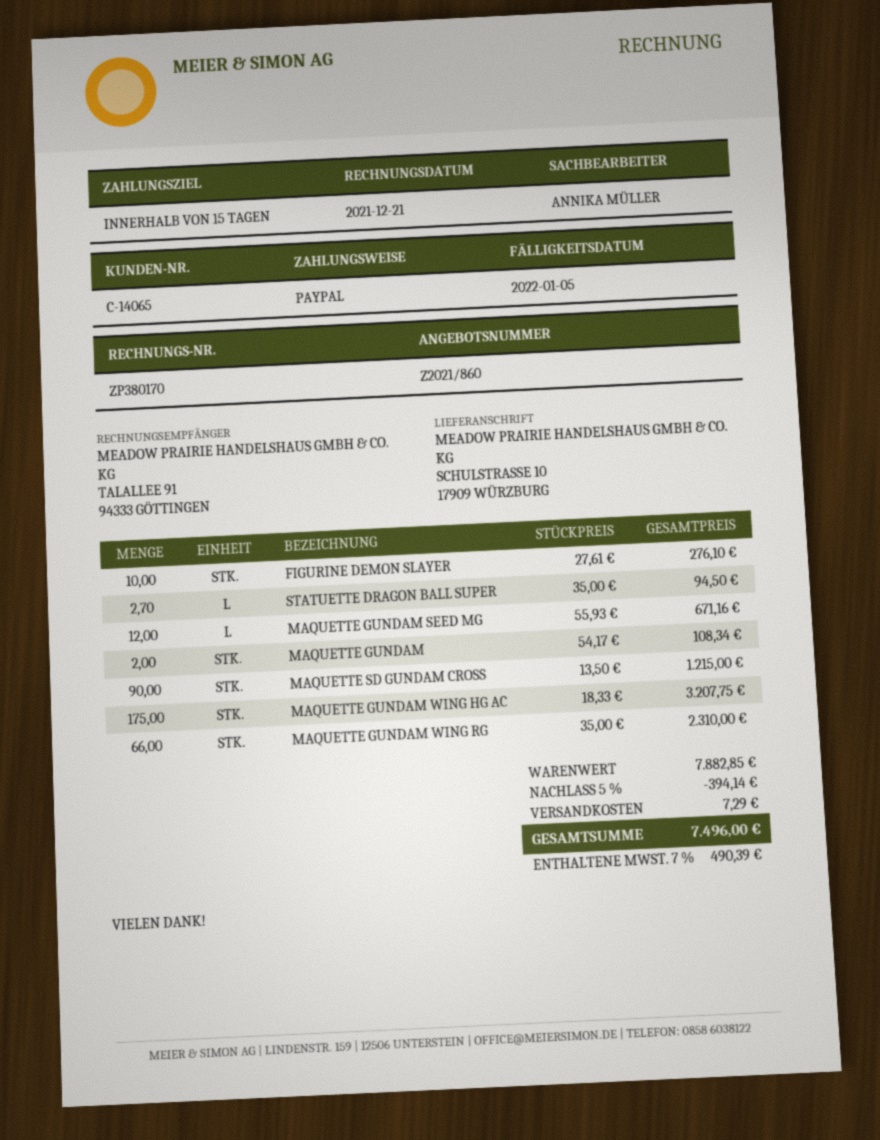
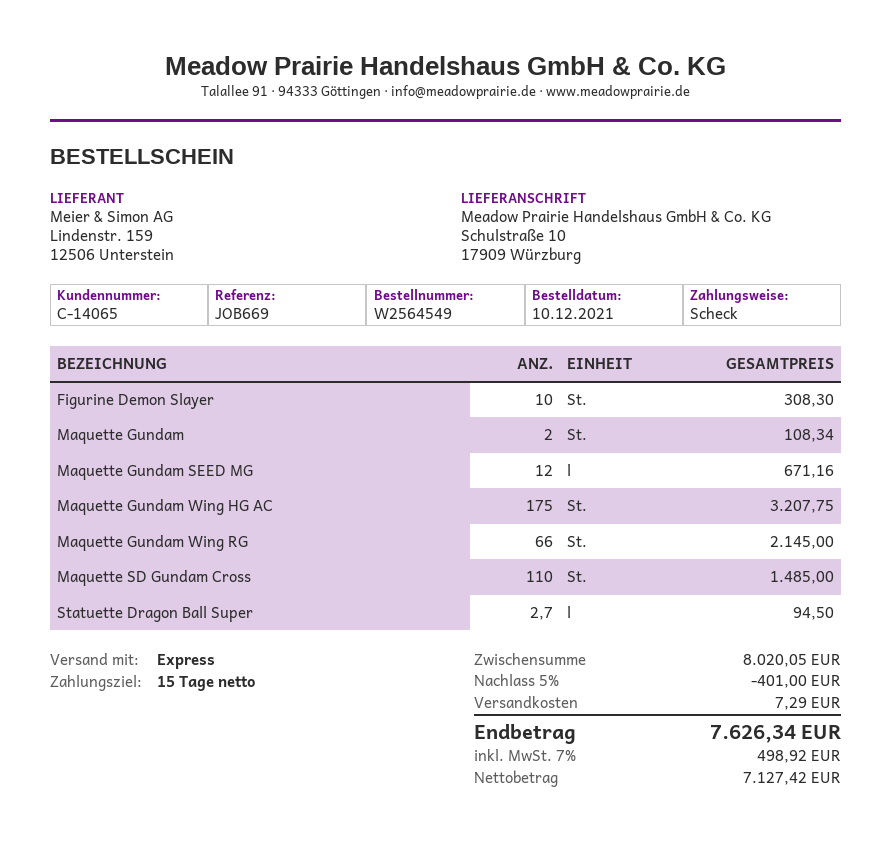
payment method: PayPal -> cheque
FIGURINE DEMON SLAYER: 10 for 276.10 -> 10 for 308.30
MAQUETTE SD GUNDAM CROSS: 90 for 1215.00 -> 110 for 1485.00
MAQUETTE GUNDAM WING RG: 66 for 2310.00 -> 66 for 2145.00
subtotal: 7882.85 -> 8020.05
discount: 5% = 394.14 -> 5% = 401.00
tax: 7% = 490.39 -> 7% = 498.92
total: 7496.00 -> 7626.34

